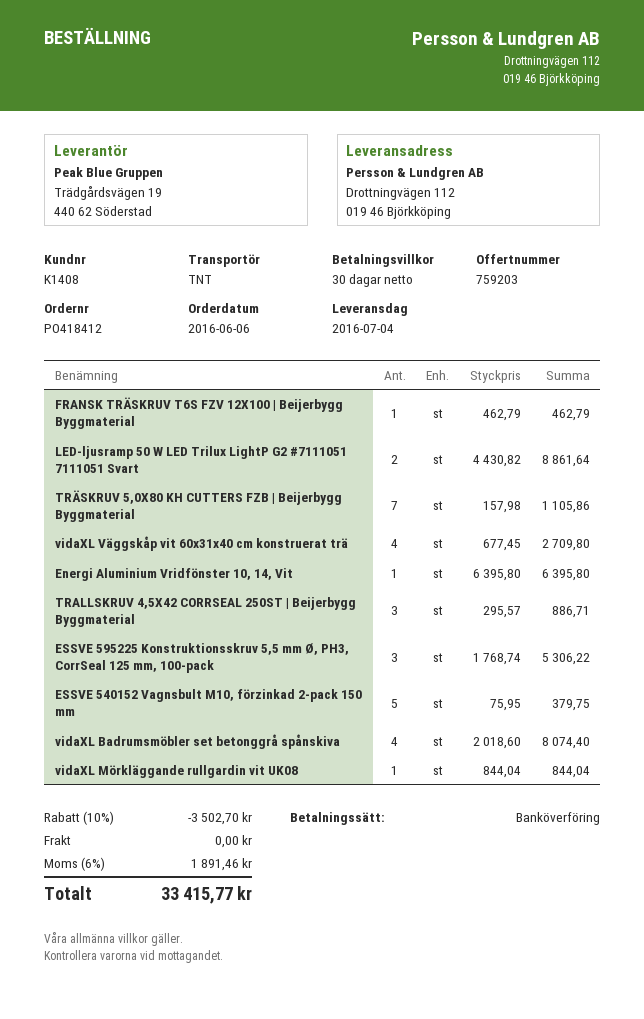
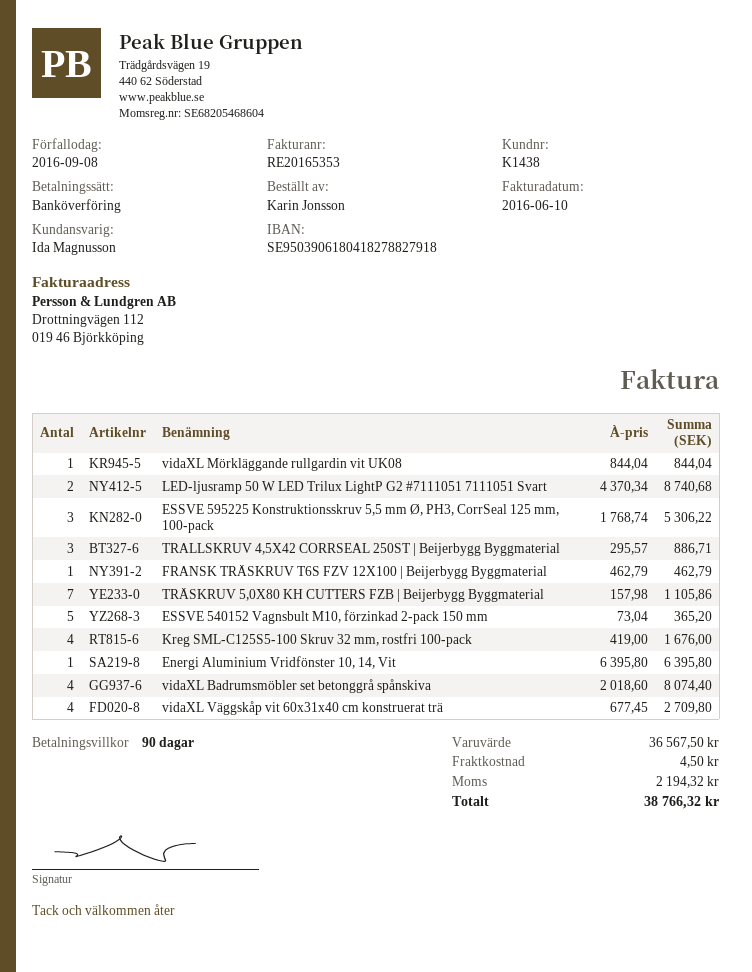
payment terms: 30 days -> 90 days
customer number: K1408 -> K1438
LED-ljusramp 50 W LED Trilux LightP G2 #7111051 7111051 Svart: 2 x 4430.82 = 8861.64 -> 2 x 4370.34 = 8740.68
ESSVE 540152 Vagnsbult M10, förzinkad 2-pack 150 mm: 5 x 75.95 = 379.75 -> 5 x 73.04 = 365.20
Kreg SML-C125S5-100 Skruv 32 mm, rostfri 100-pack: none -> 4 x 419.00 = 1676.00
discount: 10% = 3502.70 -> none
shipping: 0.00 -> 4.50
tax: 1891.46 -> 2194.32
total: 33415.77 -> 38766.32

